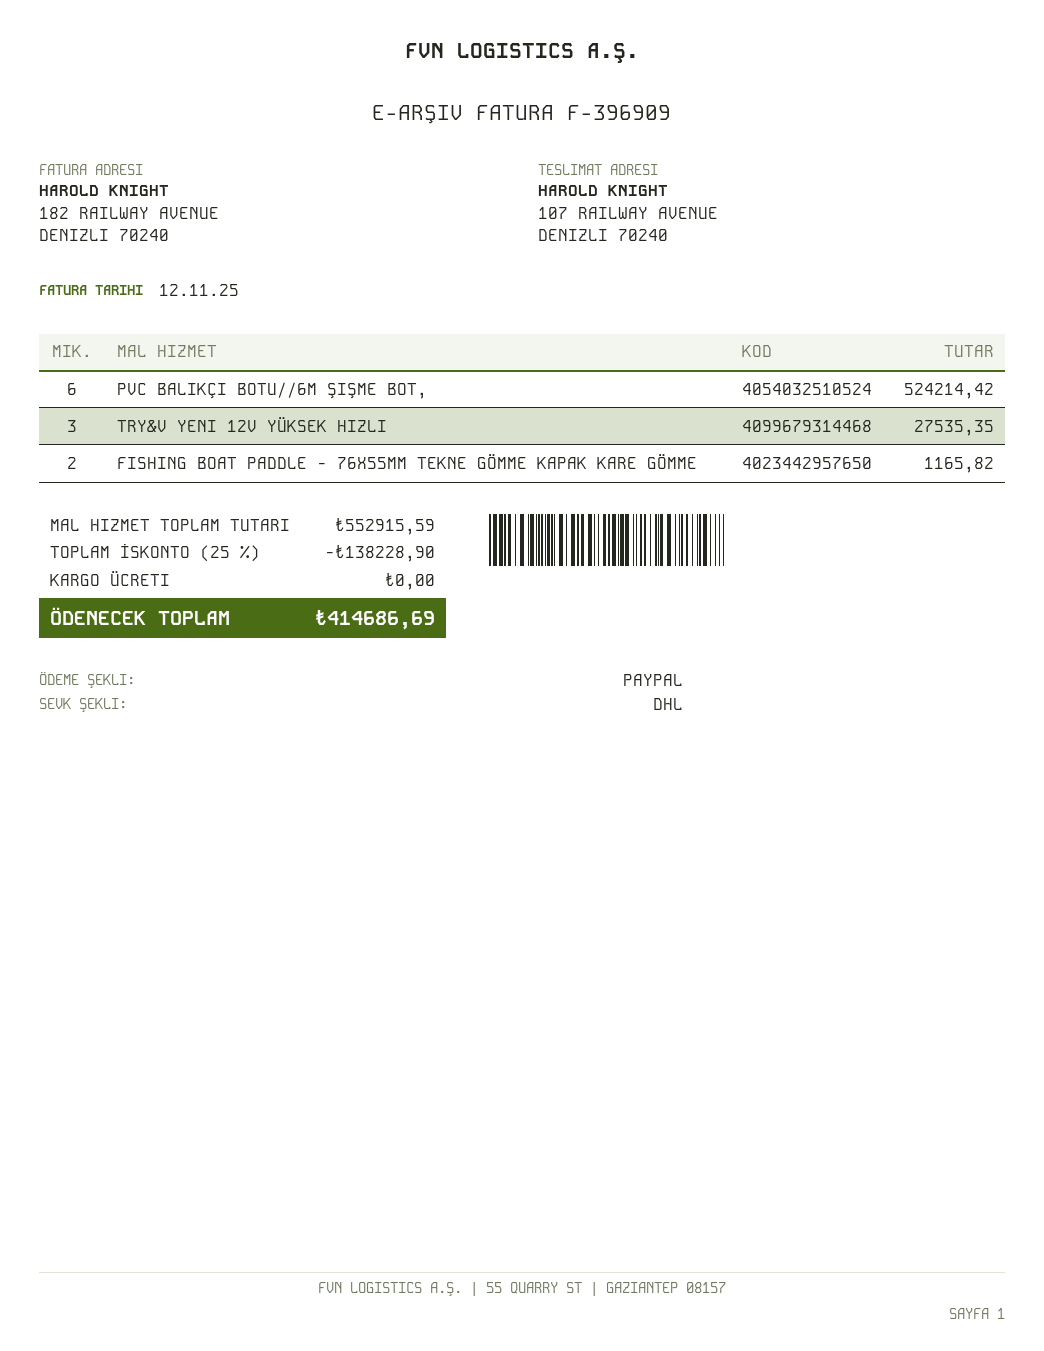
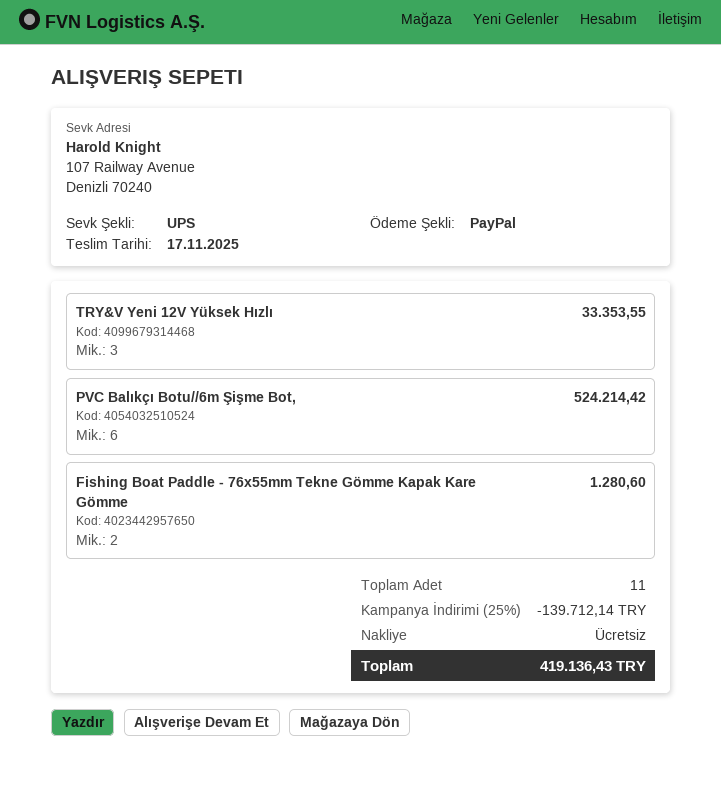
shipping method: DHL -> UPS
TRY&V YENI 12V YÜKSEK HIZLI: 3 for 27535.35 -> 3 for 33353.55
FISHING BOAT PADDLE - 76X55MM TEKNE GÖMME KAPAK KARE GÖMME: 2 for 1165.82 -> 2 for 1280.60
discount: 25% = 138228.90 -> 25% = 139712.14
total: 414686.69 -> 419136.43

